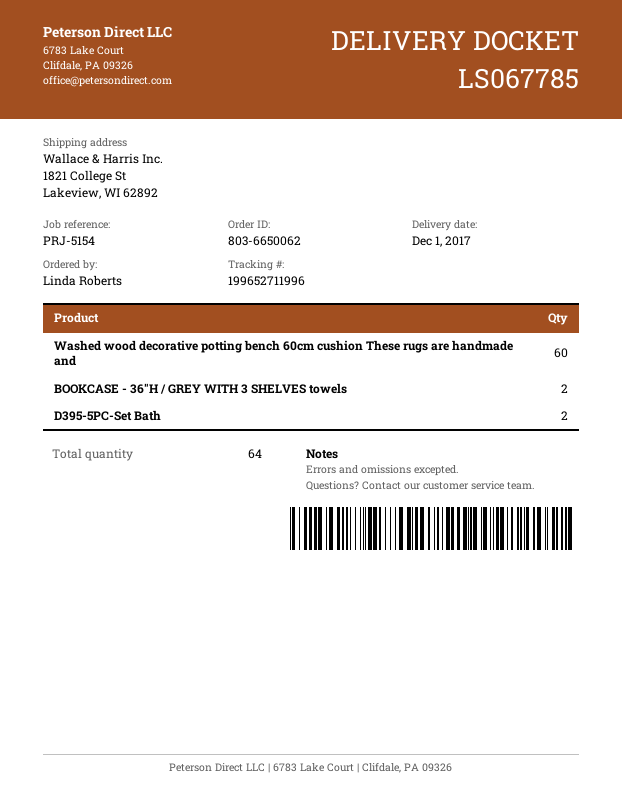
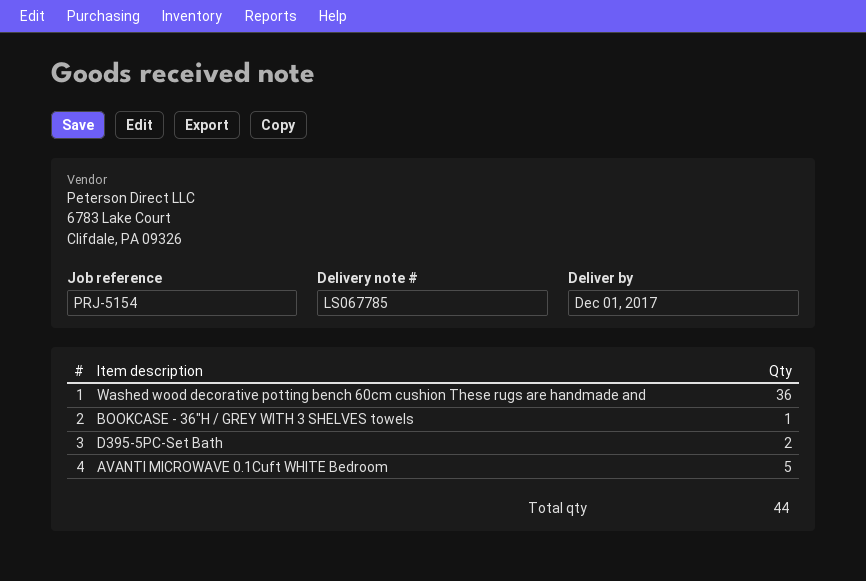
Washed wood decorative potting bench 60cm cushion These rugs are handmade and: 60 -> 36
BOOKCASE - 36"H / GREY WITH 3 SHELVES towels: 2 -> 1
AVANTI MICROWAVE 0.1Cuft WHITE Bedroom: none -> 5
total quantity: 64 -> 44

